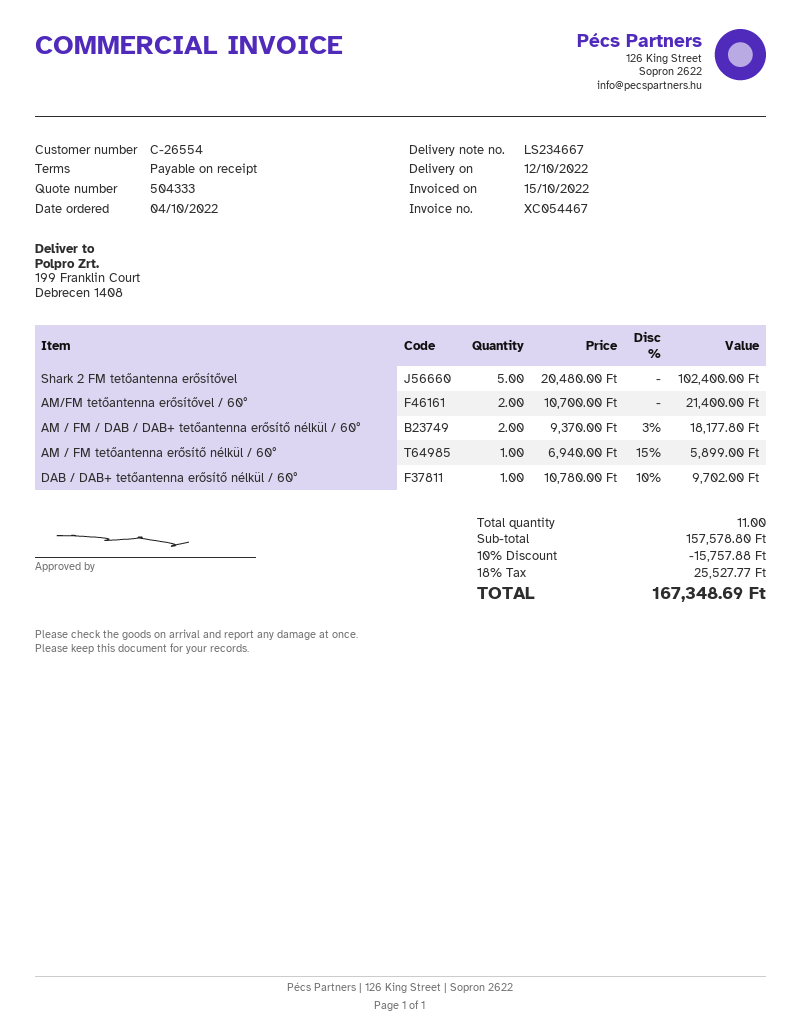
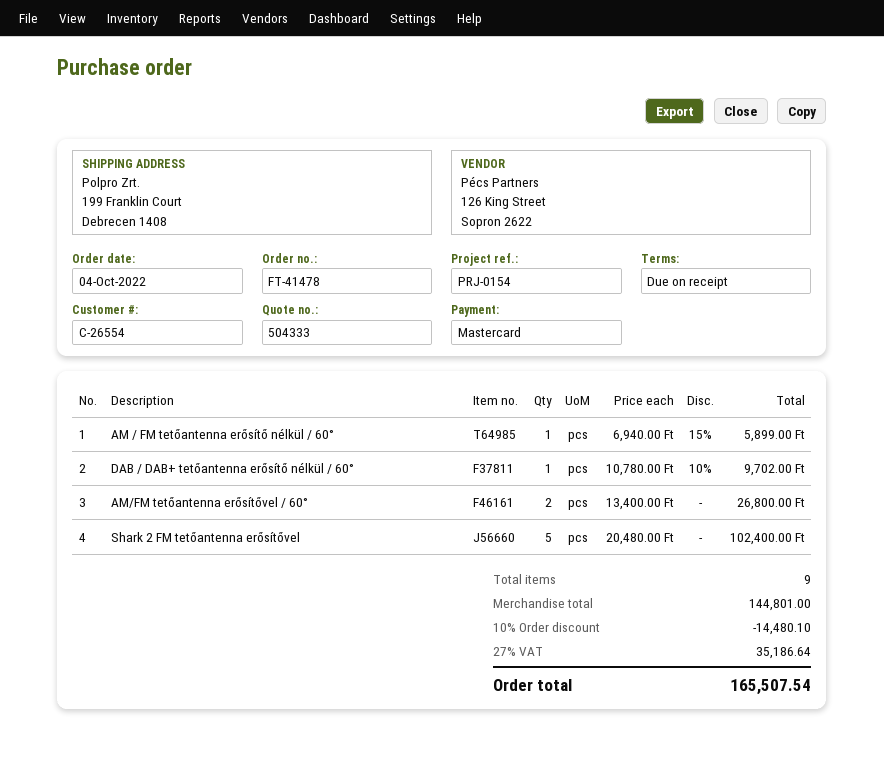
AM/FM tetőantenna erősítővel / 60°: 2 x 10700.00 = 21400.00 -> 2 x 13400.00 = 26800.00
AM / FM / DAB / DAB+ tetőantenna erősítő nélkül / 60°: 2 x 9370.00 - 3% = 18177.80 -> none
total quantity: 11 -> 9
subtotal: 157578.80 -> 144801.00
discount: 10% = 15757.88 -> 10% = 14480.10
tax: 18% = 25527.77 -> 27% = 35186.64
total: 167348.69 -> 165507.54

